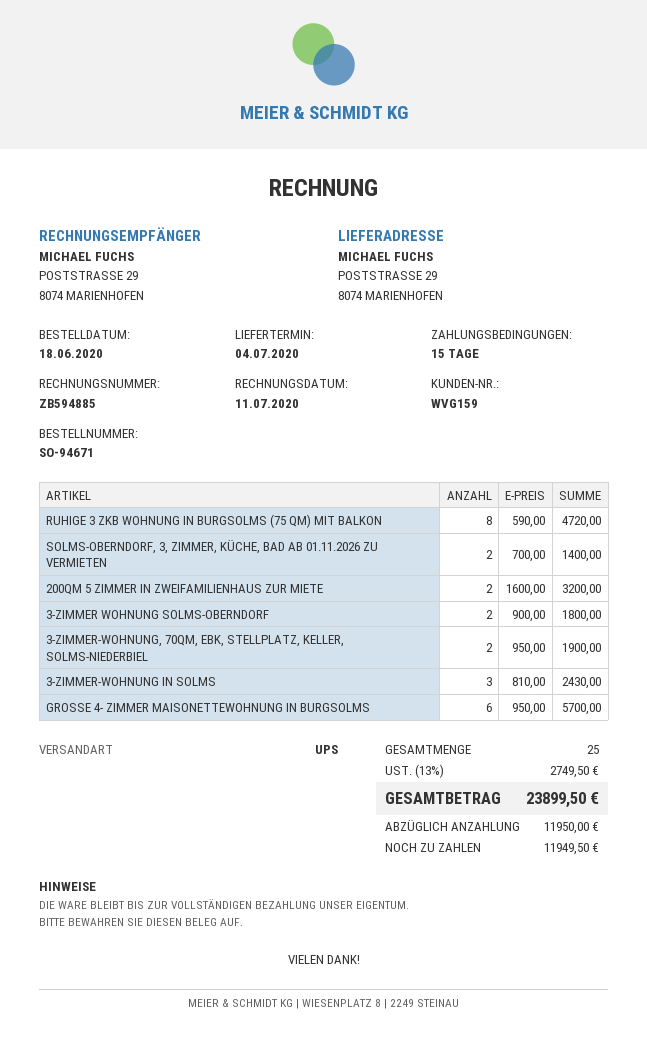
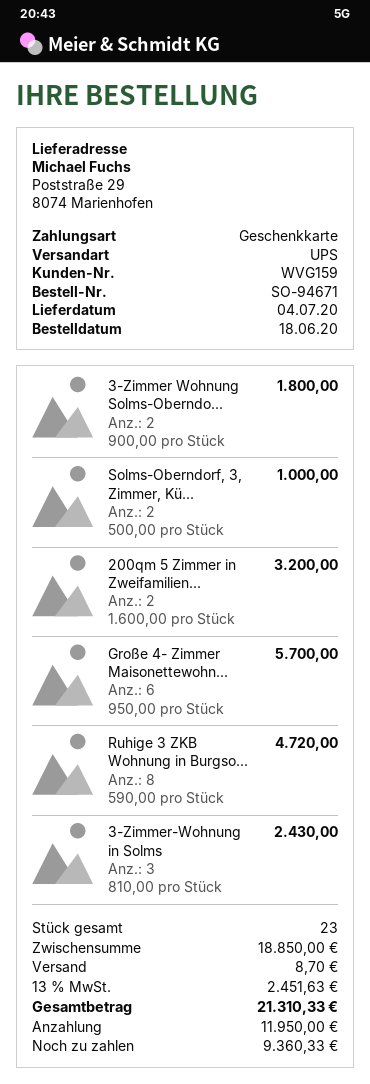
SOLMS-OBERNDORF, 3, ZIMMER, KÜCHE, BAD AB 01.11.2026 ZU VERMIETEN: 2 x 700.00 = 1400.00 -> 2 x 500.00 = 1000.00
3-ZIMMER-WOHNUNG, 70QM, EBK, STELLPLATZ, KELLER, SOLMS-NIEDERBIEL: 2 x 950.00 = 1900.00 -> none
total quantity: 25 -> 23
shipping: none -> 8.70
tax: 13% = 2749.50 -> 13% = 2451.63
total: 23899.50 -> 21310.33
balance: 11949.50 -> 9360.33

